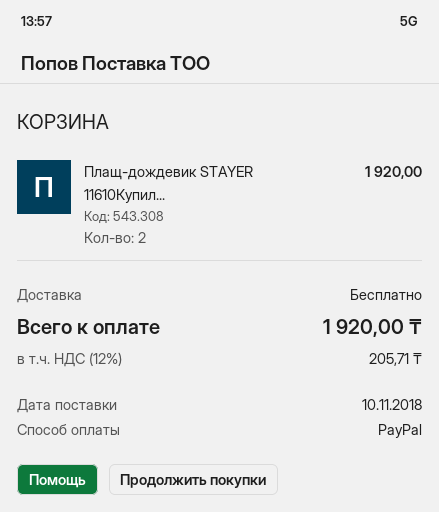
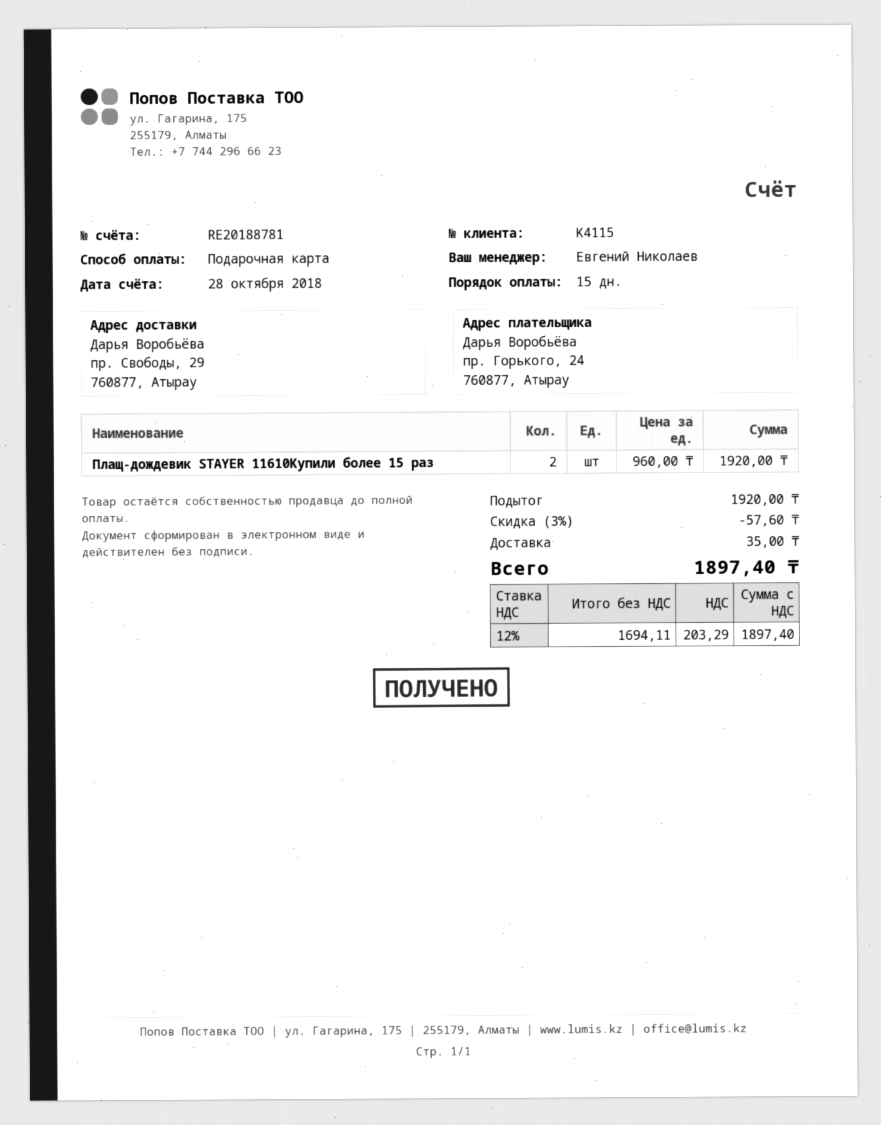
payment method: PayPal -> gift card
discount: none -> 3% = 57.60
shipping: 0.00 -> 35.00
tax: 12% = 205.71 -> 12% = 203.29
total: 1920.00 -> 1897.40

